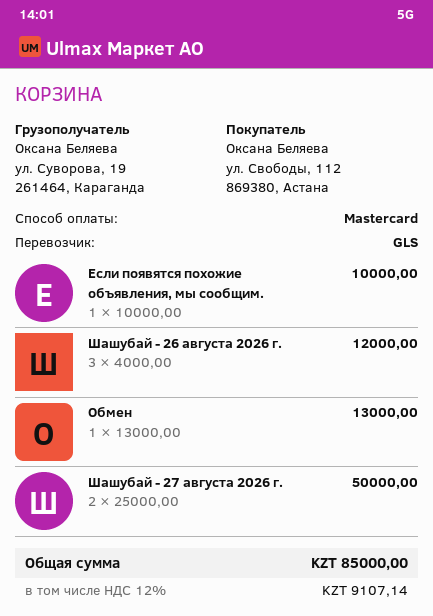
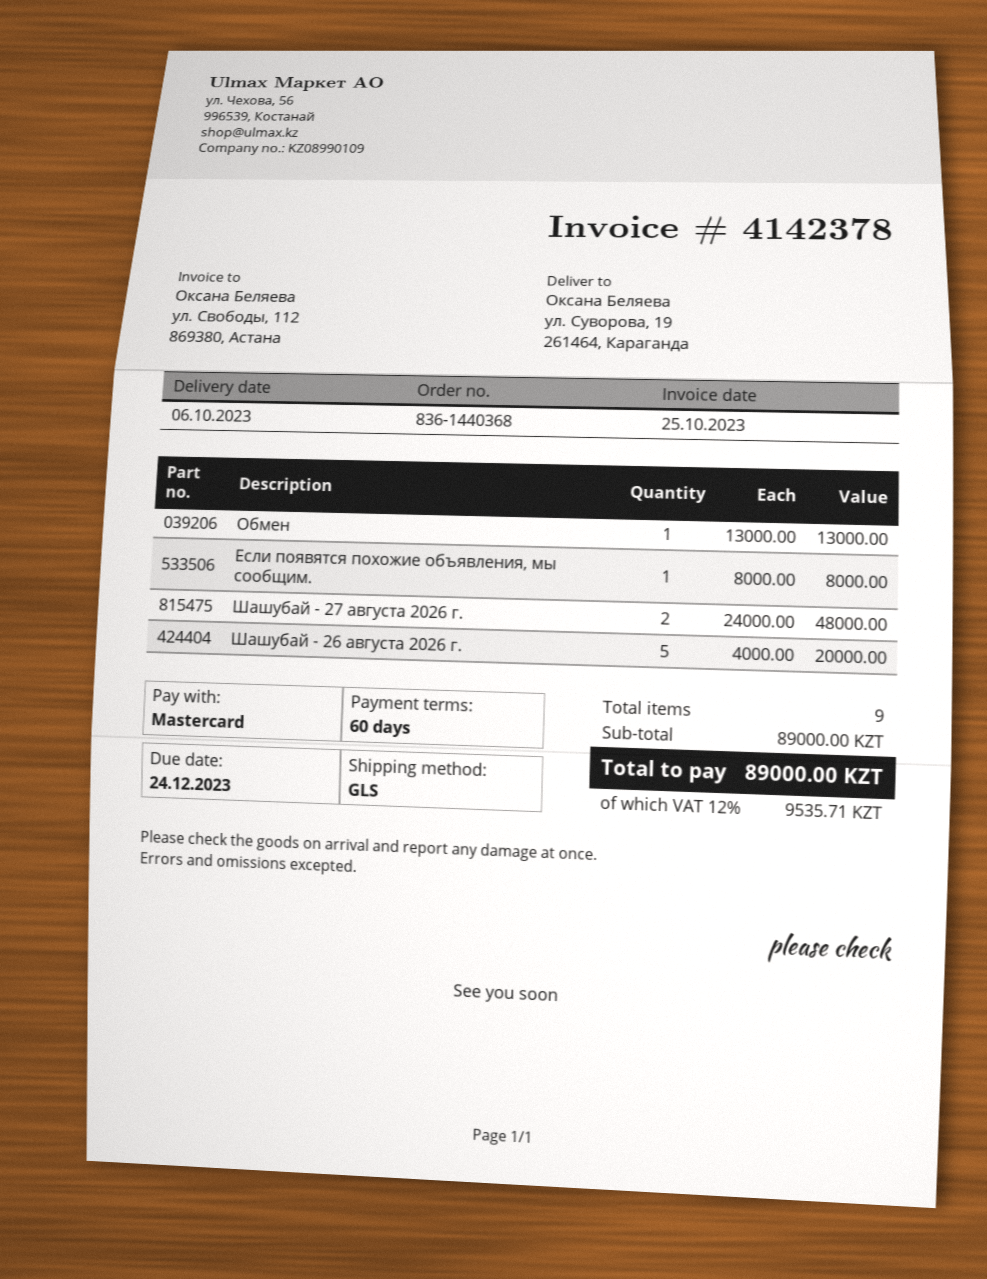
Если появятся похожие объявления, мы сообщим.: 1 x 10000.00 = 10000.00 -> 1 x 8000.00 = 8000.00
Шашубай - 26 августа 2026 г.: 3 x 4000.00 = 12000.00 -> 5 x 4000.00 = 20000.00
Шашубай - 27 августа 2026 г.: 2 x 25000.00 = 50000.00 -> 2 x 24000.00 = 48000.00
tax: 12% = 9107.14 -> 12% = 9535.71
total: 85000.00 -> 89000.00

